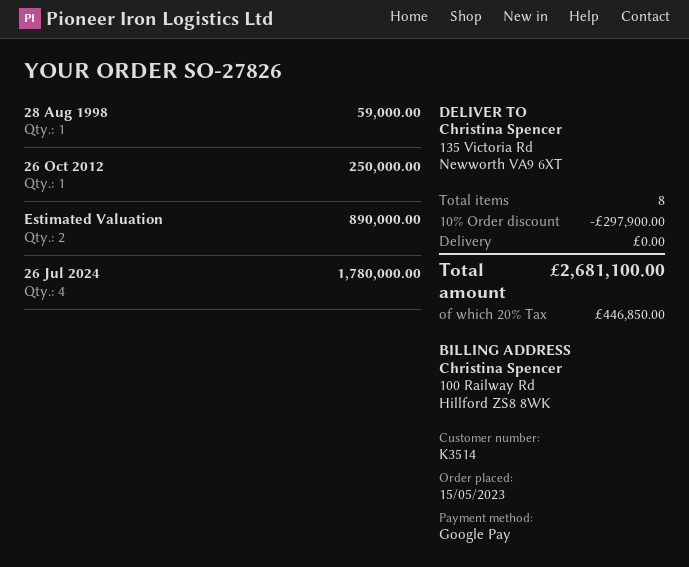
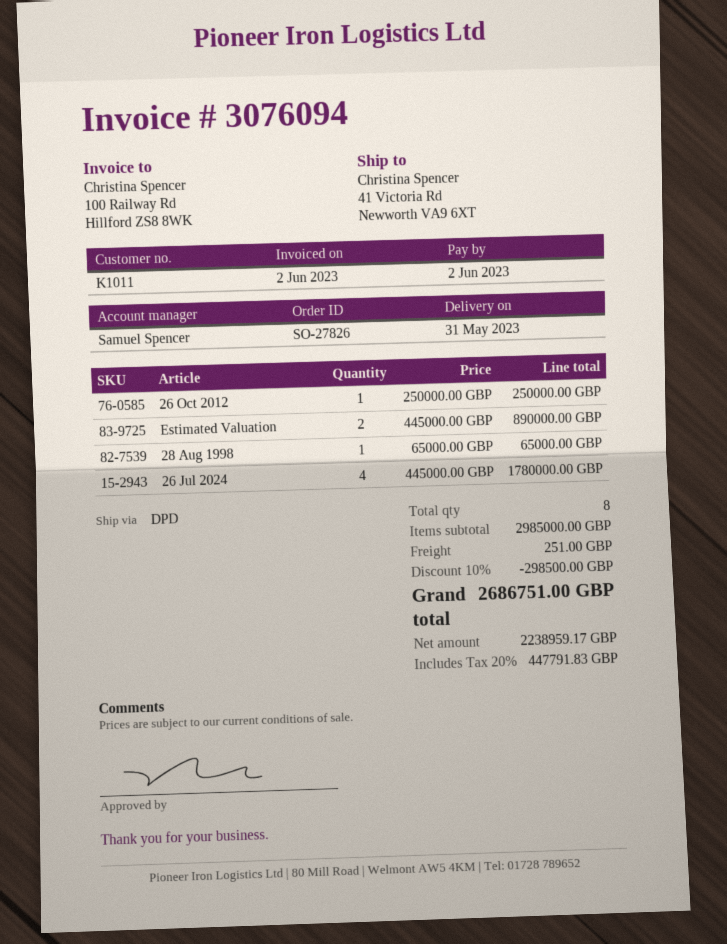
customer number: K3514 -> K1011
ship to: 135 Victoria Rd, Newworth VA9 6XT -> 41 Victoria Rd, Newworth VA9 6XT
28 Aug 1998: 1 for 59000.00 -> 1 for 65000.00
discount: 10% = 297900.00 -> 10% = 298500.00
shipping: 0.00 -> 251.00
tax: 20% = 446850.00 -> 20% = 447791.83
total: 2681100.00 -> 2686751.00

